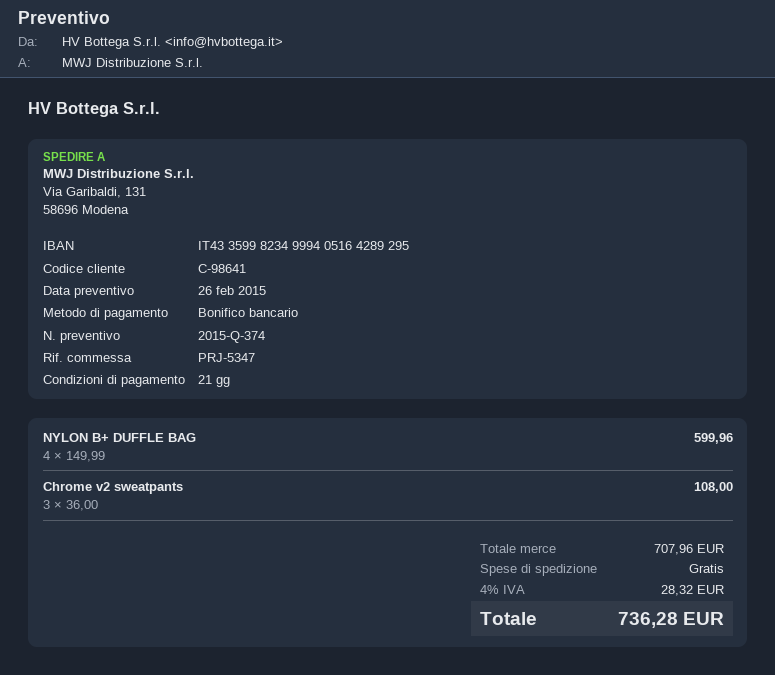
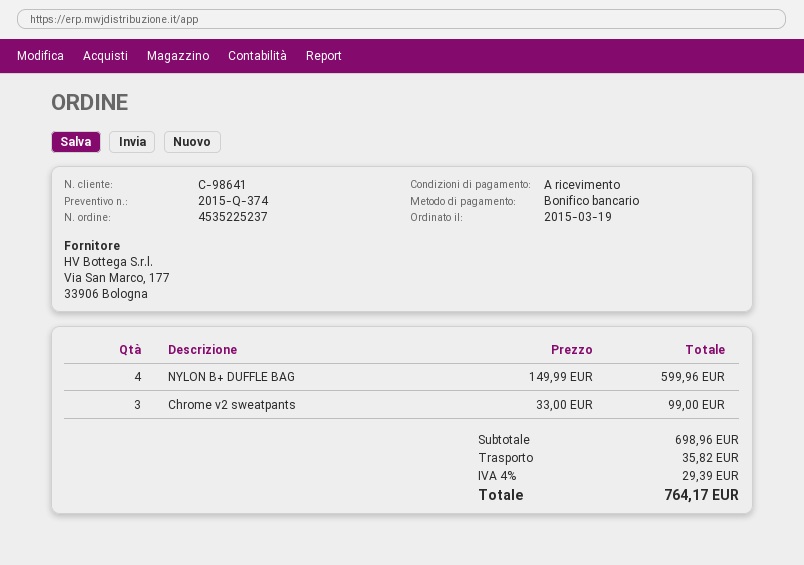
payment terms: 21 days -> on receipt
Chrome v2 sweatpants: 3 x 36.00 = 108.00 -> 3 x 33.00 = 99.00
subtotal: 707.96 -> 698.96
shipping: 0.00 -> 35.82
tax: 4% = 28.32 -> 4% = 29.39
total: 736.28 -> 764.17

